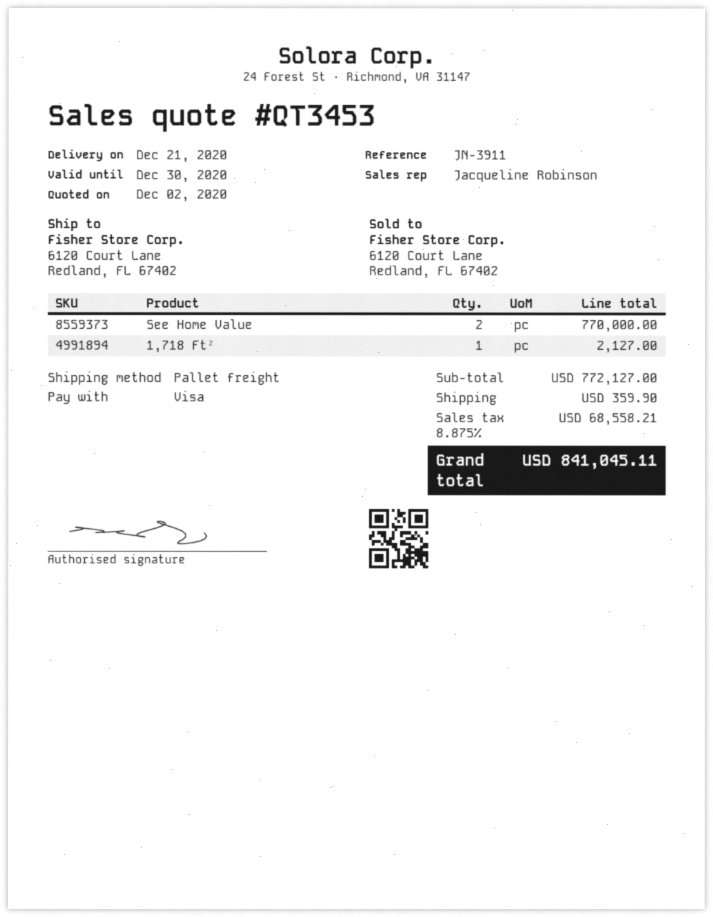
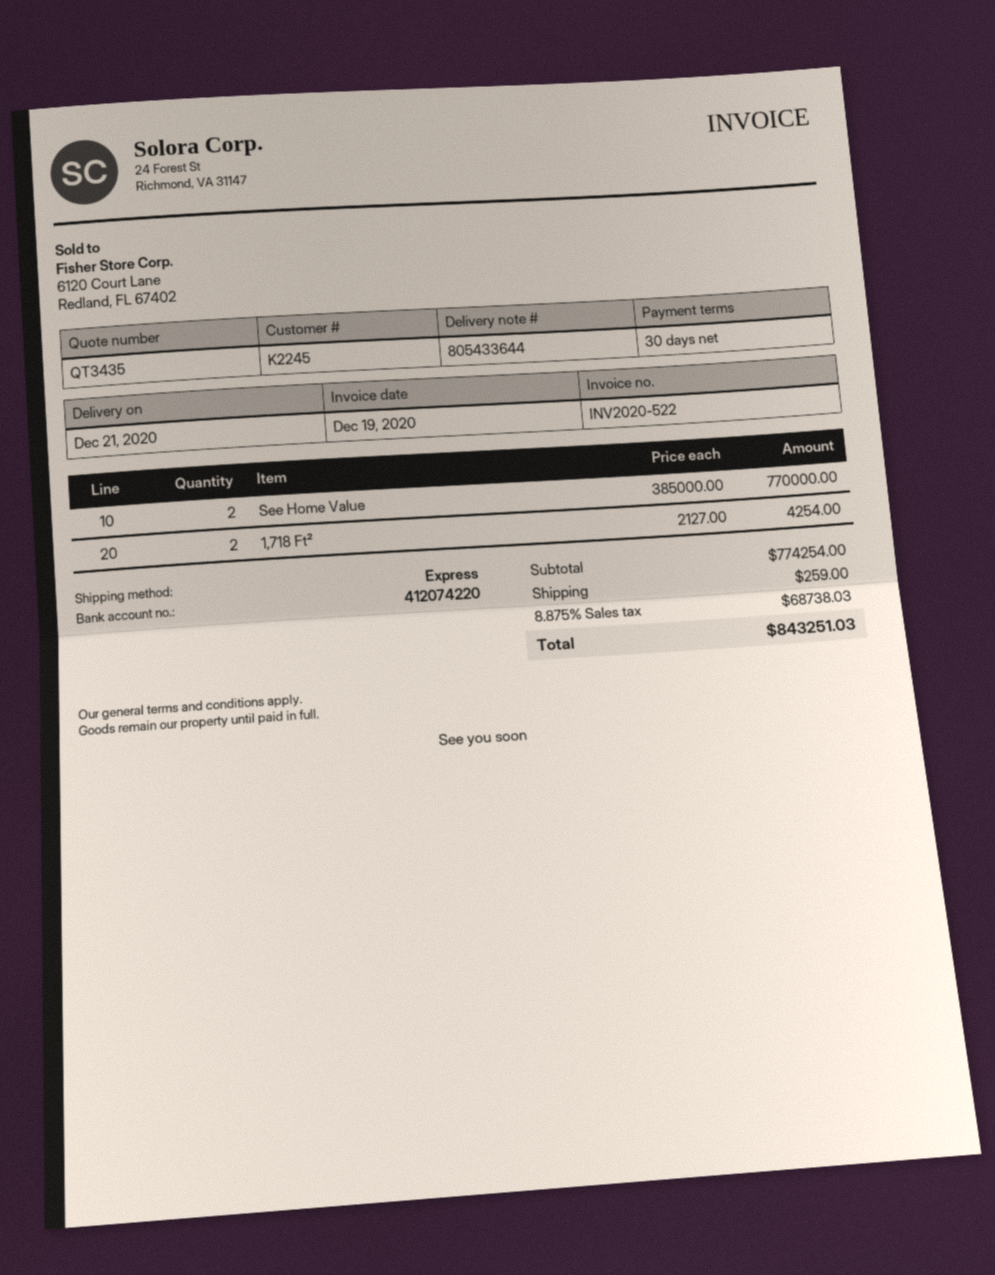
quote number: QT3453 -> QT3435
shipping method: pallet freight -> express
1,718 Ft²: 1 for 2127.00 -> 2 for 4254.00
subtotal: 772127.00 -> 774254.00
shipping: 359.90 -> 259.00
tax: 8.875% = 68558.21 -> 8.875% = 68738.03
total: 841045.11 -> 843251.03

